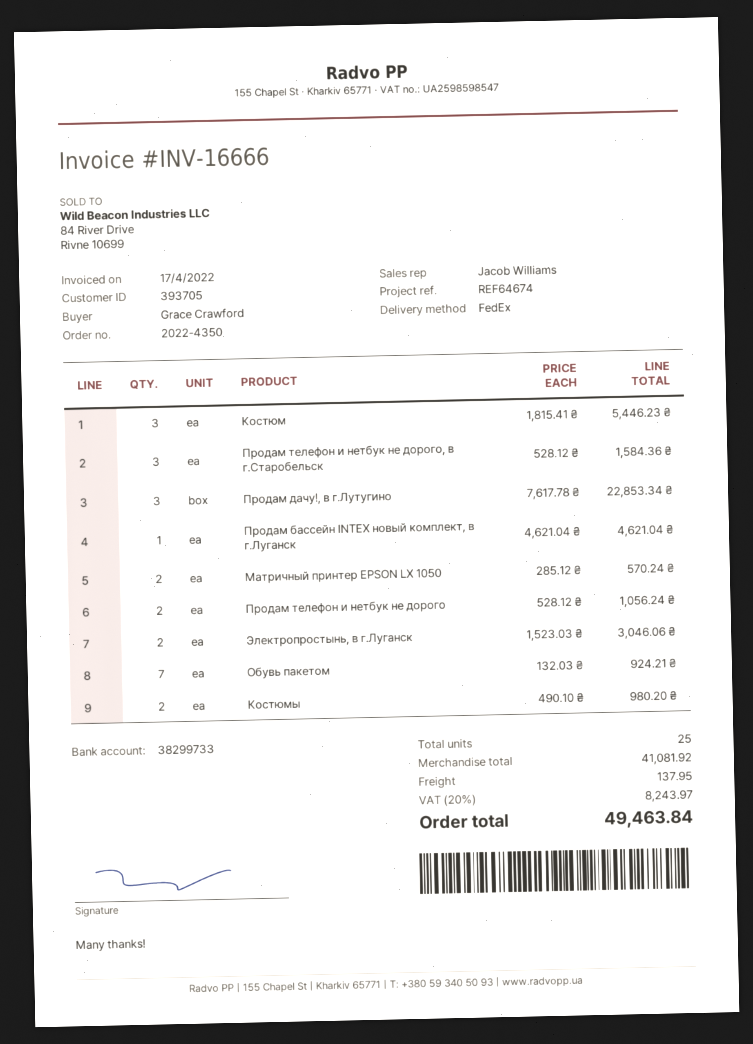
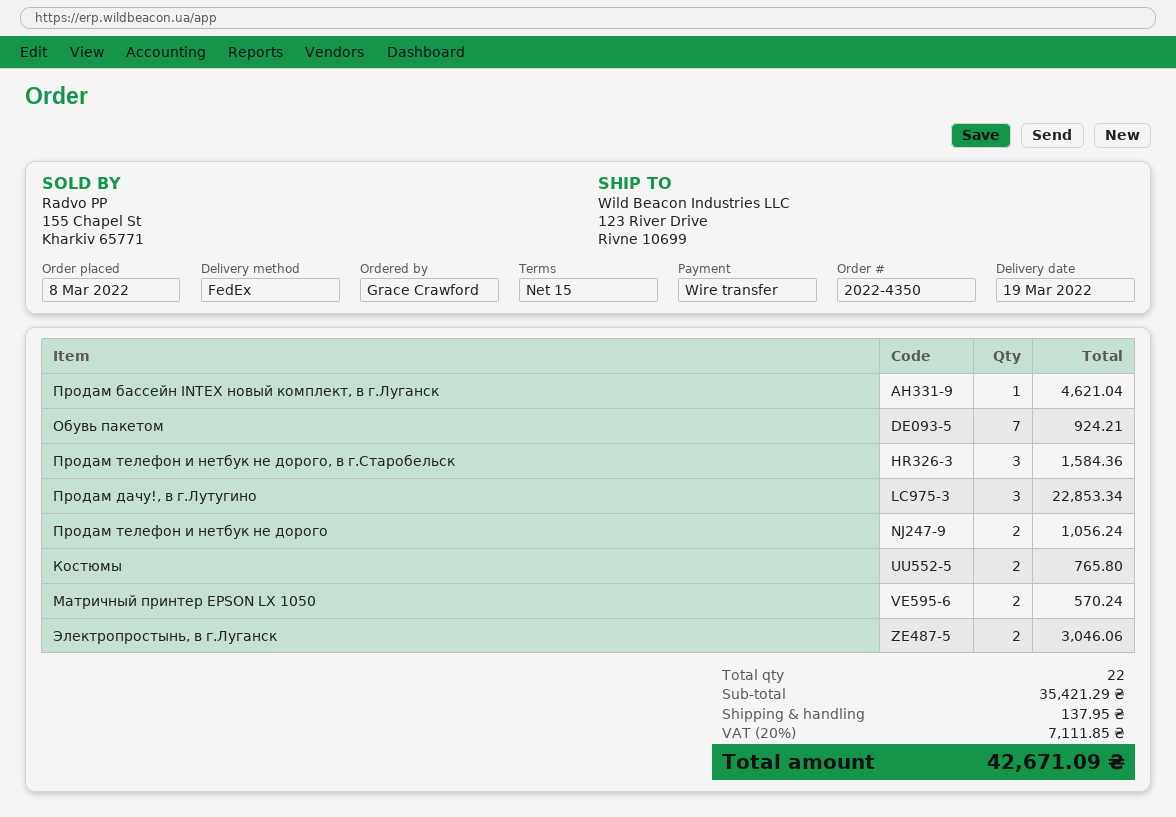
Костюм: 3 for 5446.23 -> none
Костюмы: 2 for 980.20 -> 2 for 765.80
total quantity: 25 -> 22
subtotal: 41081.92 -> 35421.29
tax: 20% = 8243.97 -> 20% = 7111.85
total: 49463.84 -> 42671.09

